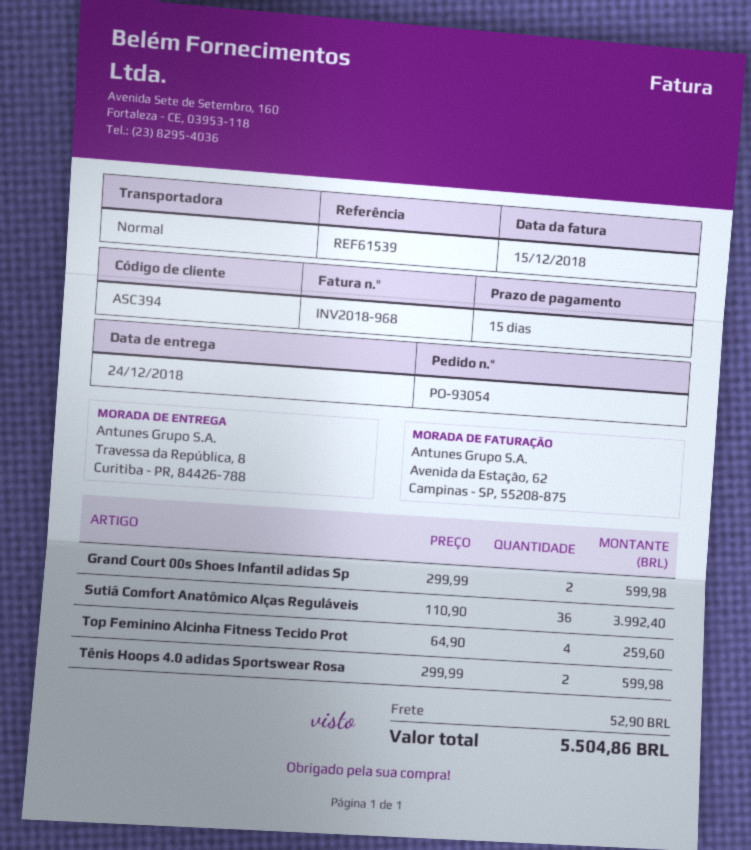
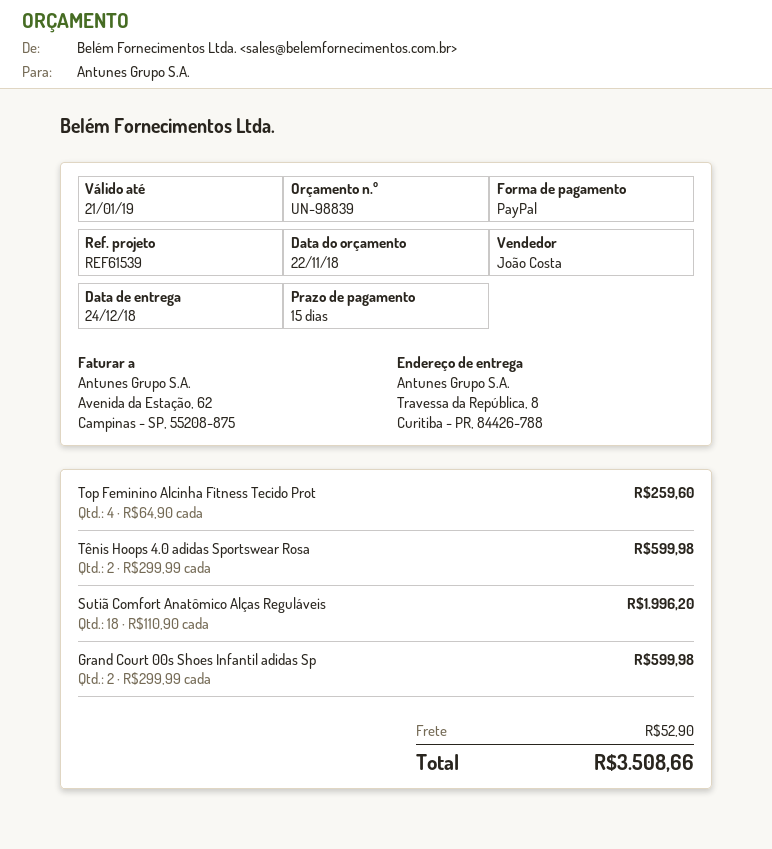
Sutiã Comfort Anatômico Alças Reguláveis: 36 x 110.90 = 3992.40 -> 18 x 110.90 = 1996.20
total: 5504.86 -> 3508.66

